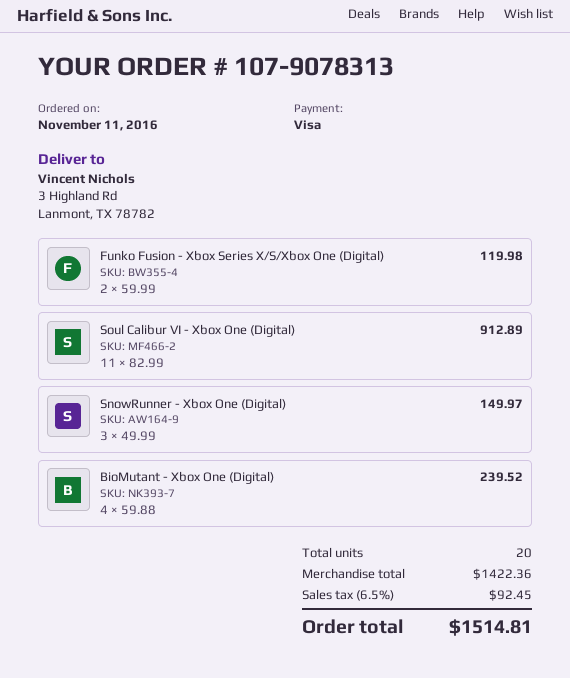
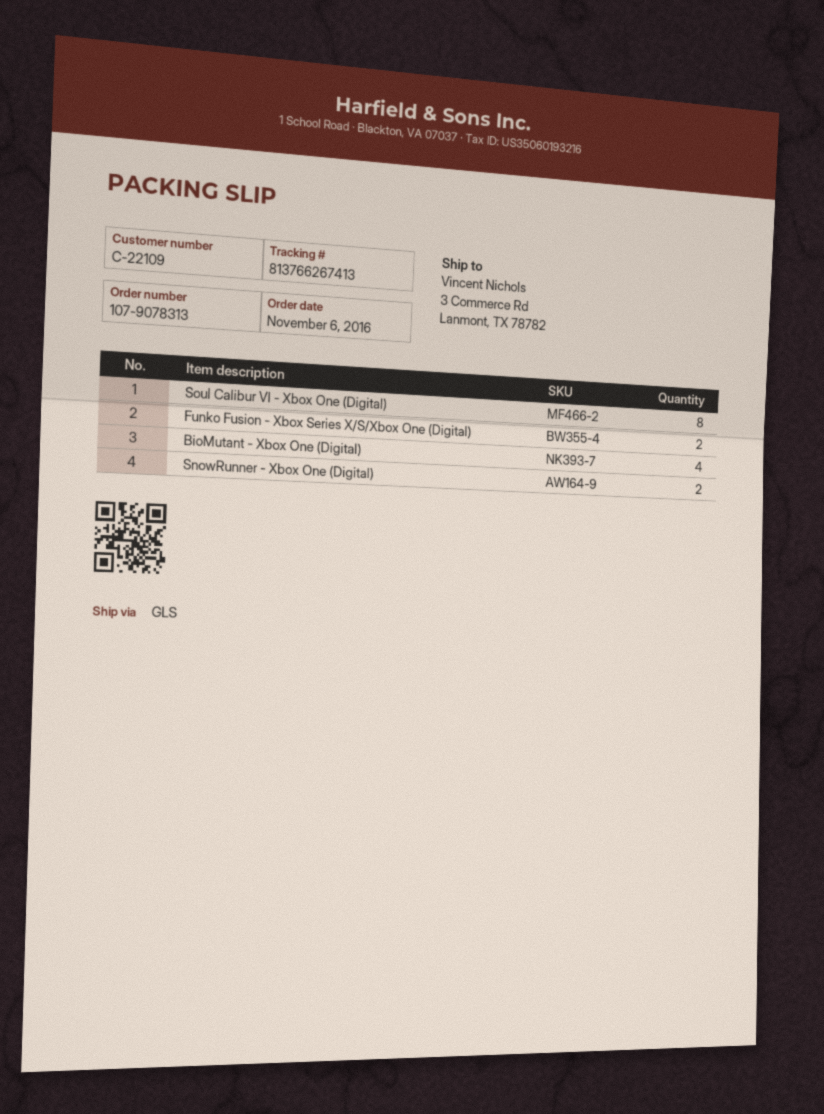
order date: 2016-11-11 -> 2016-11-06
ship to: 3 Highland Rd, Lanmont, TX 78782 -> 3 Commerce Rd, Lanmont, TX 78782
Soul Calibur VI - Xbox One (Digital): 11 -> 8
SnowRunner - Xbox One (Digital): 3 -> 2

